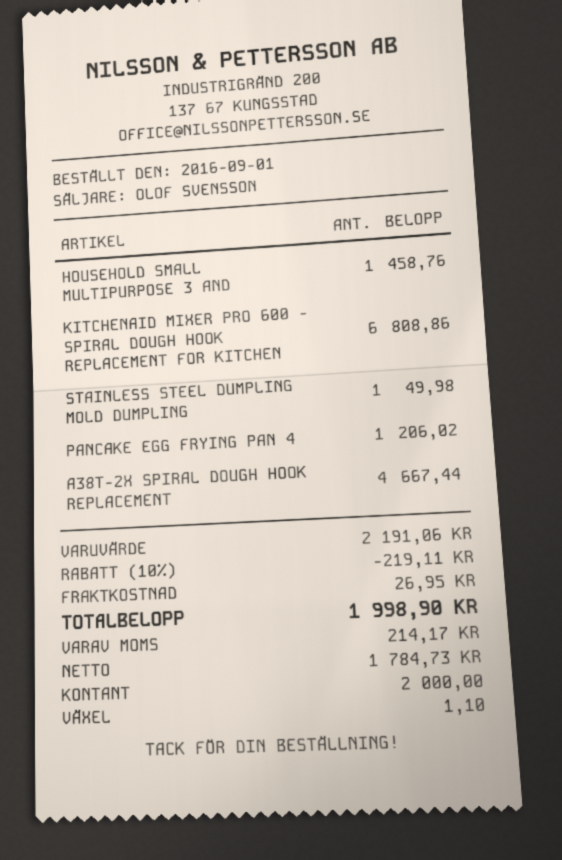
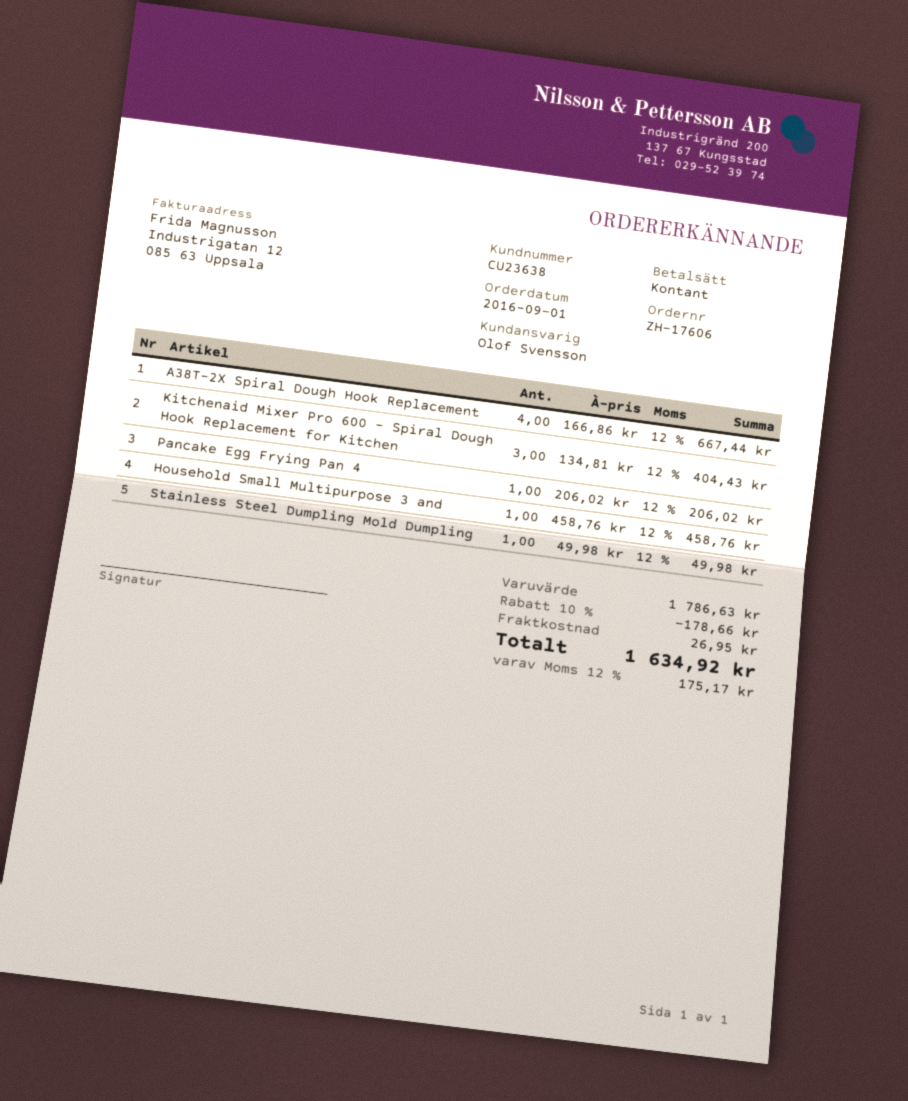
KITCHENAID MIXER PRO 600 - SPIRAL DOUGH HOOK REPLACEMENT FOR KITCHEN: 6 for 808.86 -> 3 for 404.43
subtotal: 2191.06 -> 1786.63
discount: 10% = 219.11 -> 10% = 178.66
tax: 214.17 -> 175.17
total: 1998.90 -> 1634.92

